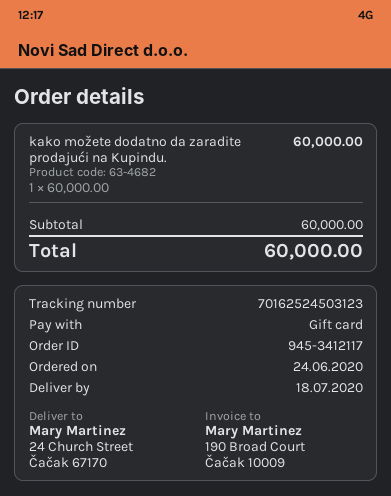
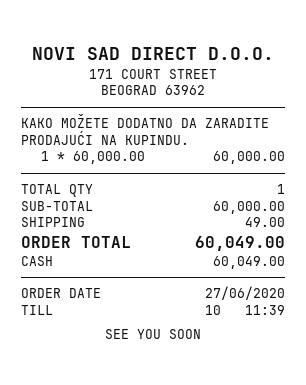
order date: 2020-06-24 -> 2020-06-27
payment method: gift card -> cash
shipping: none -> 49.00
total: 60000.00 -> 60049.00

